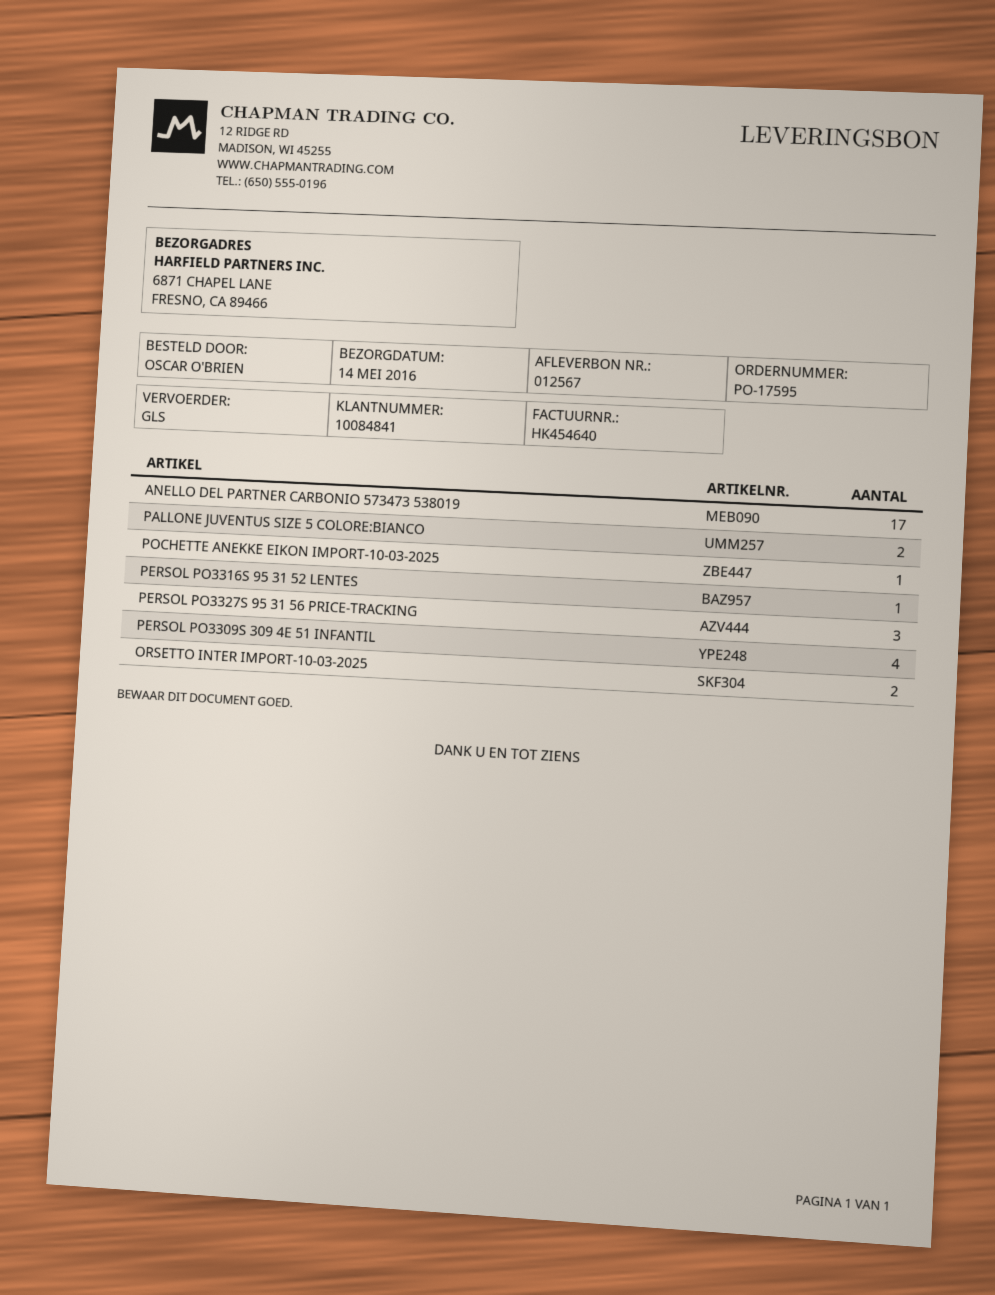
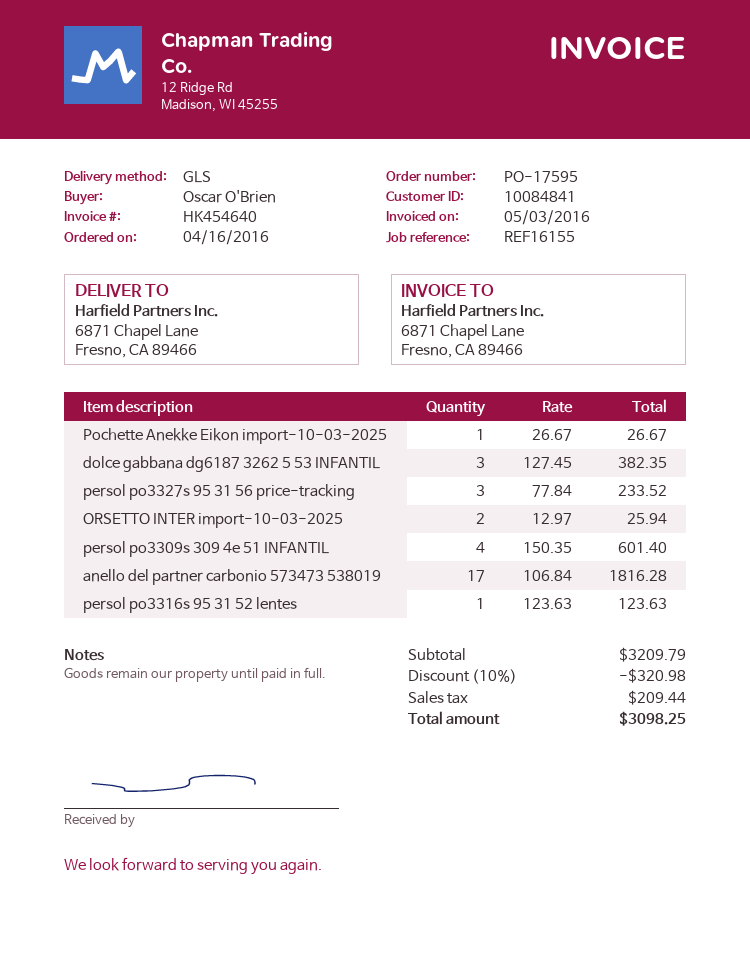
PALLONE JUVENTUS SIZE 5 COLORE:BIANCO: 2 -> none
dolce gabbana dg6187 3262 5 53 INFANTIL: none -> 3

